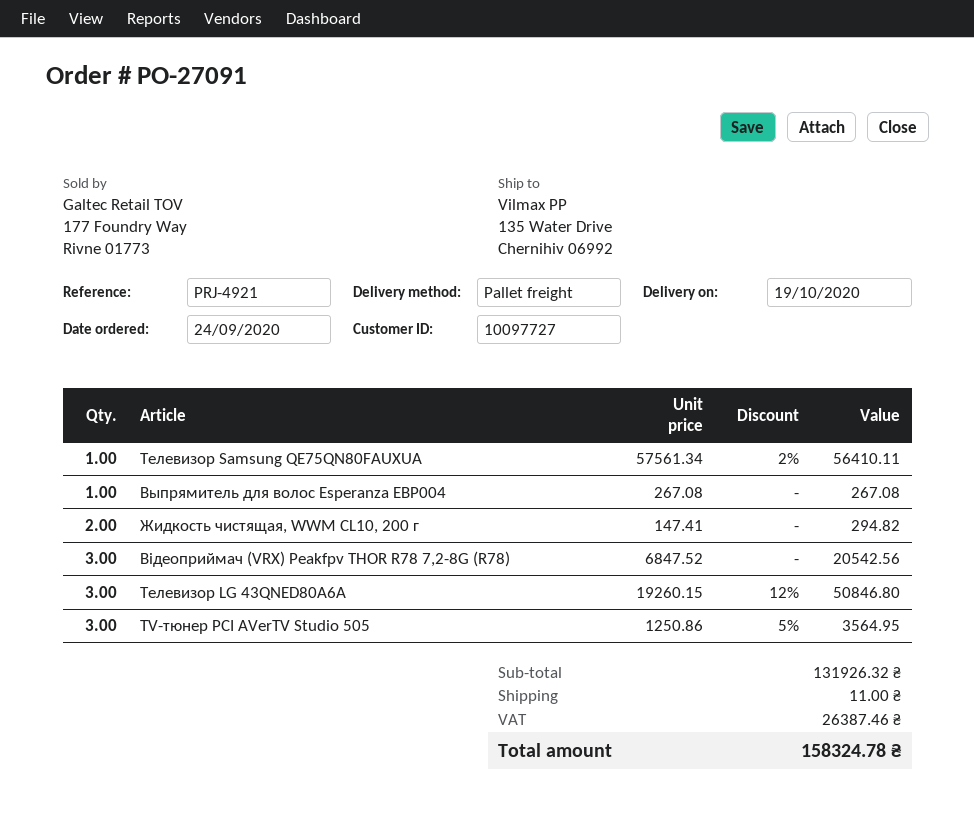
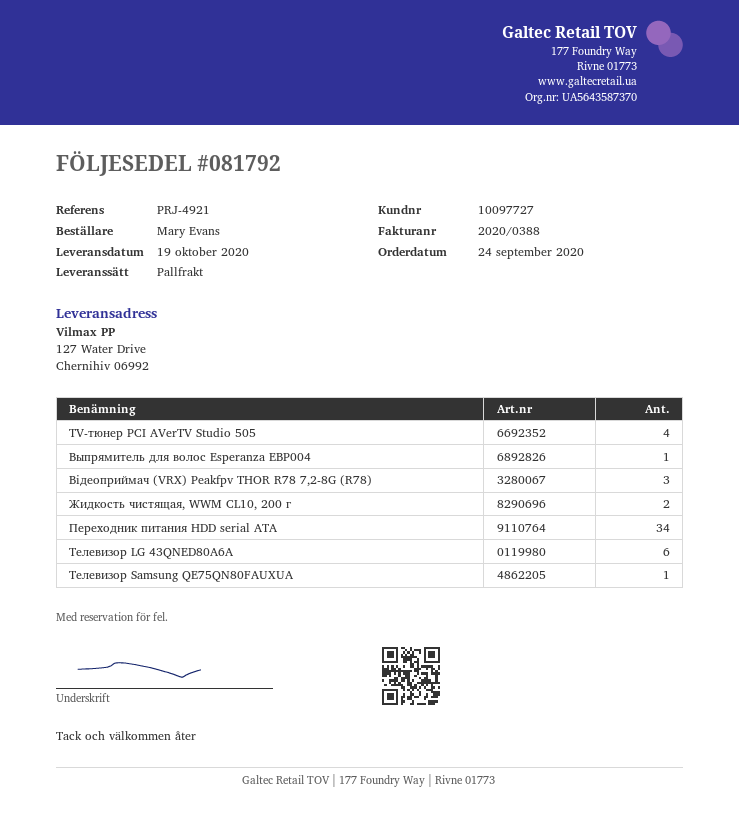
ship to: 135 Water Drive, Chernihiv 06992 -> 127 Water Drive, Chernihiv 06992
Телевизор LG 43QNED80A6A: 3 -> 6
TV-тюнер PCI AVerTV Studio 505: 3 -> 4
Переходник питания HDD serial ATA: none -> 34

